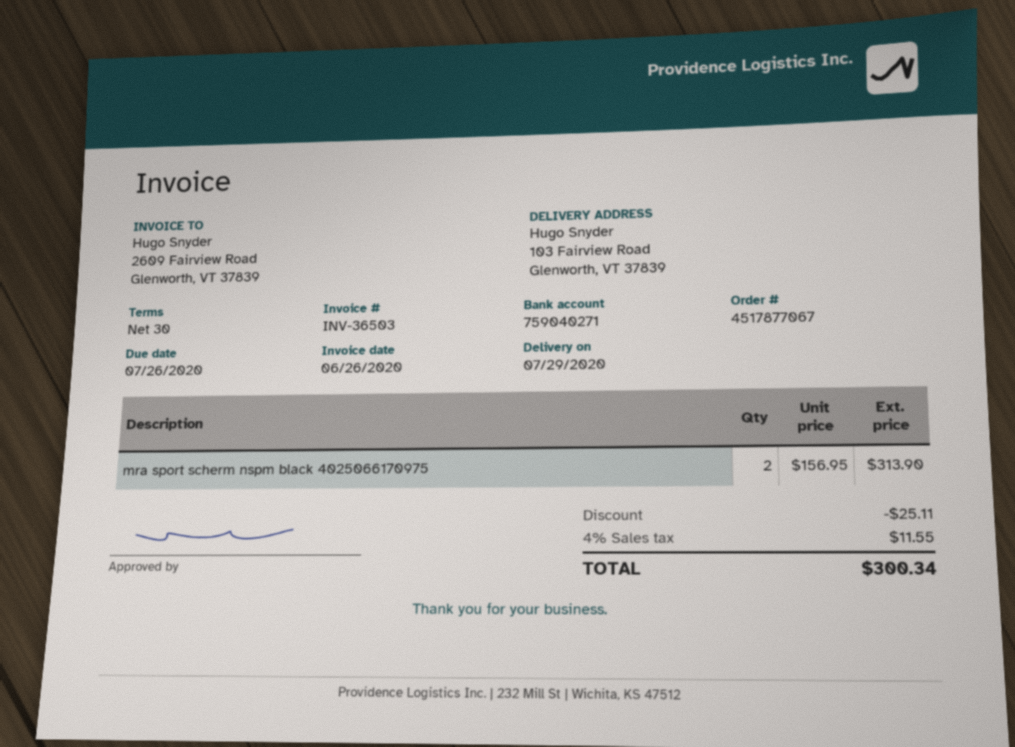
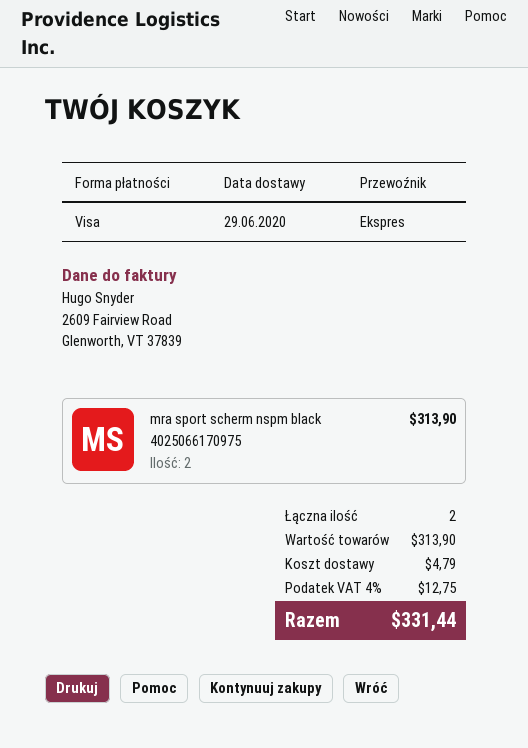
delivery date: 2020-07-29 -> 2020-06-29
discount: 25.11 -> none
shipping: none -> 4.79
tax: 4% = 11.55 -> 4% = 12.75
total: 300.34 -> 331.44

